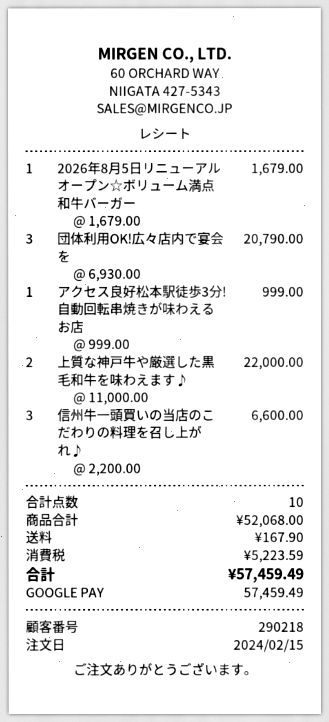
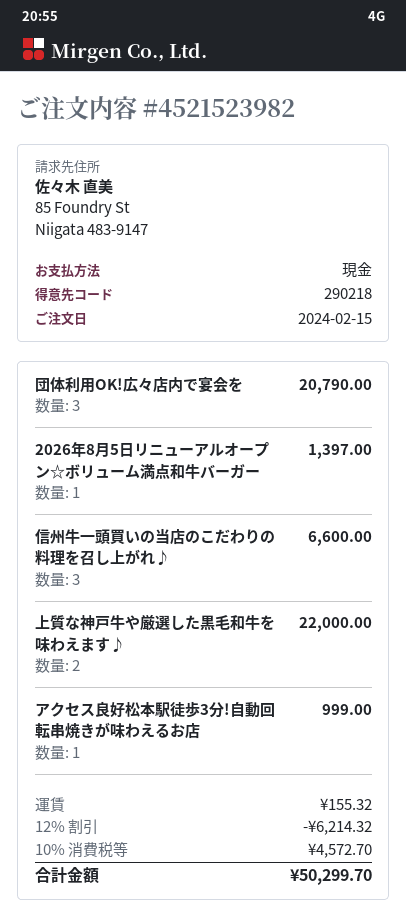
payment method: Google Pay -> cash
2026年8月5日リニューアルオープン☆ボリューム満点和牛バーガー: 1 for 1679.00 -> 1 for 1397.00
discount: none -> 12% = 6214.32
shipping: 167.90 -> 155.32
tax: 5223.59 -> 4572.70
total: 57459.49 -> 50299.70

